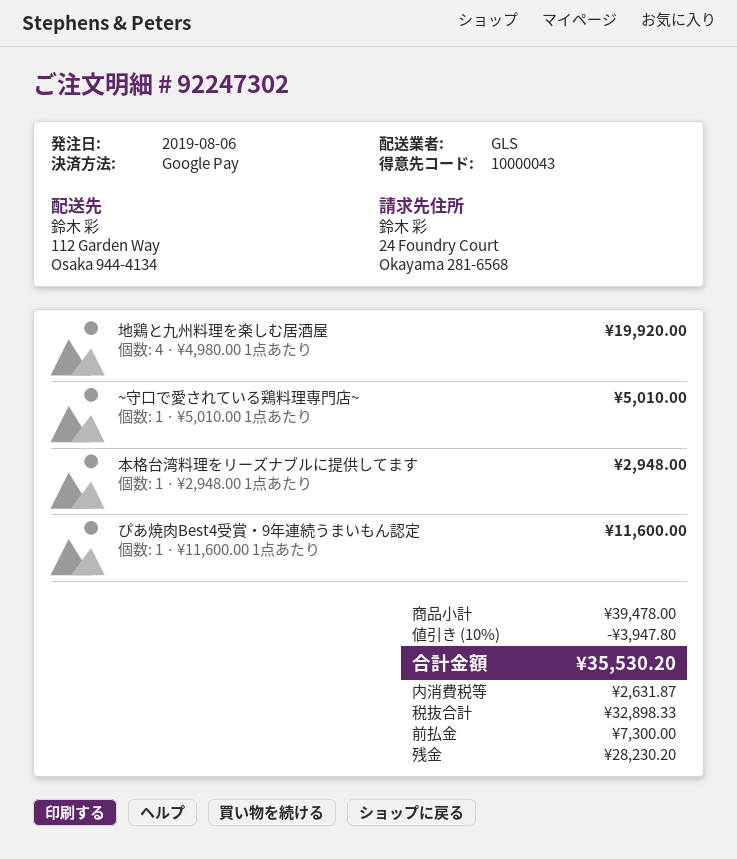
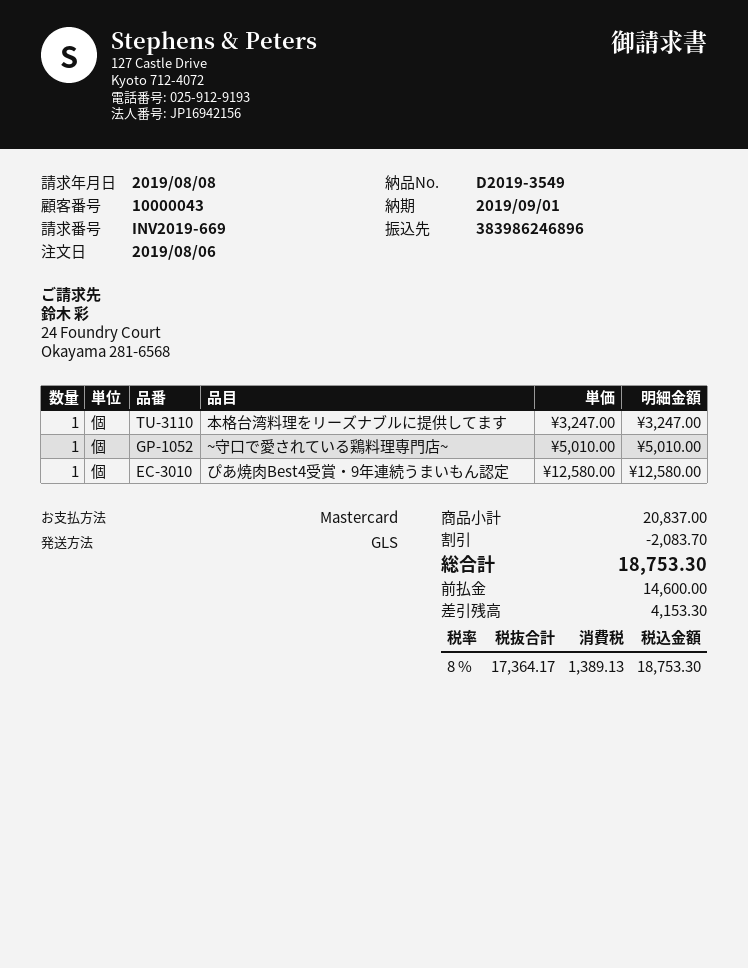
payment method: Google Pay -> Mastercard
地鶏と九州料理を楽しむ居酒屋: 4 x 4980.00 = 19920.00 -> none
本格台湾料理をリーズナブルに提供してます: 1 x 2948.00 = 2948.00 -> 1 x 3247.00 = 3247.00
ぴあ焼肉Best4受賞・9年連続うまいもん認定: 1 x 11600.00 = 11600.00 -> 1 x 12580.00 = 12580.00
subtotal: 39478.00 -> 20837.00
discount: 3947.80 -> 2083.70
net: 32898.33 -> 17364.17
tax: 2631.87 -> 1389.13
total: 35530.20 -> 18753.30
deposit: 7300.00 -> 14600.00
balance: 28230.20 -> 4153.30

